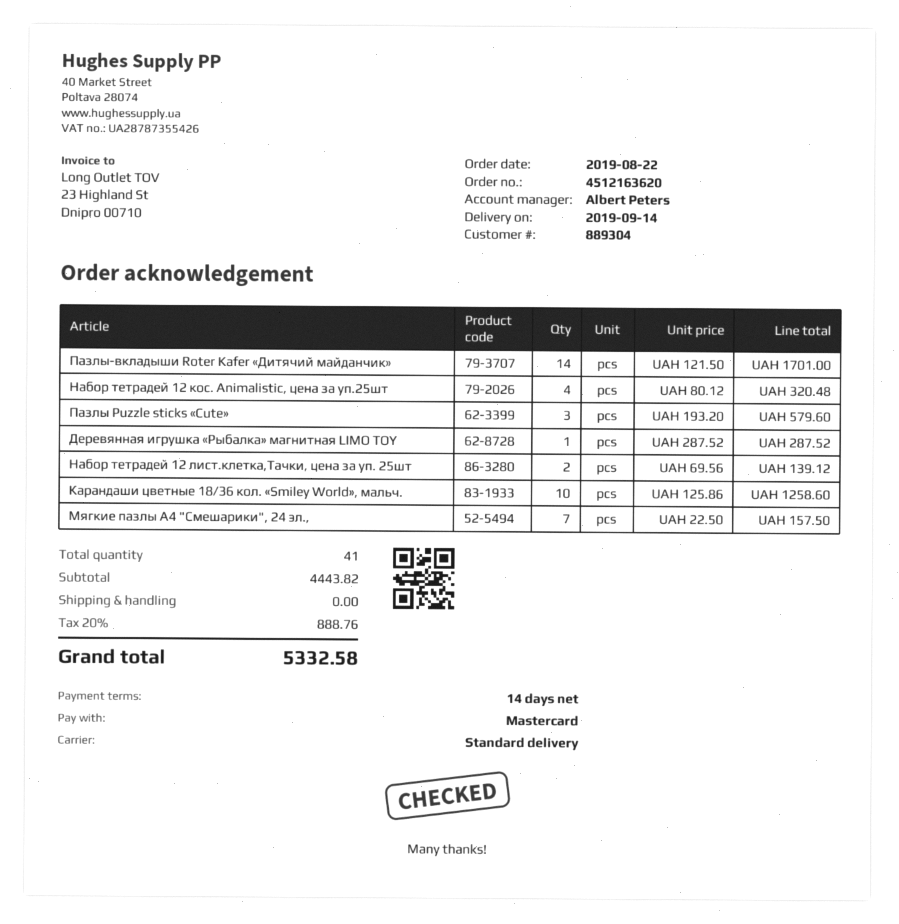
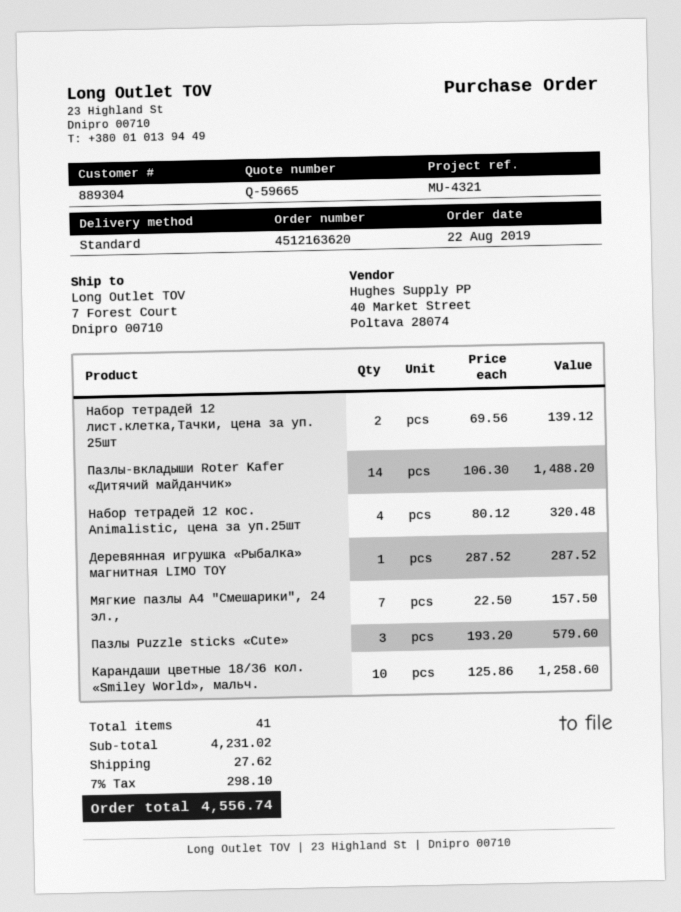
Пазлы-вкладыши Roter Kafer «Дитячий майданчик»: 14 x 121.50 = 1701.00 -> 14 x 106.30 = 1488.20
subtotal: 4443.82 -> 4231.02
shipping: 0.00 -> 27.62
tax: 20% = 888.76 -> 7% = 298.10
total: 5332.58 -> 4556.74

